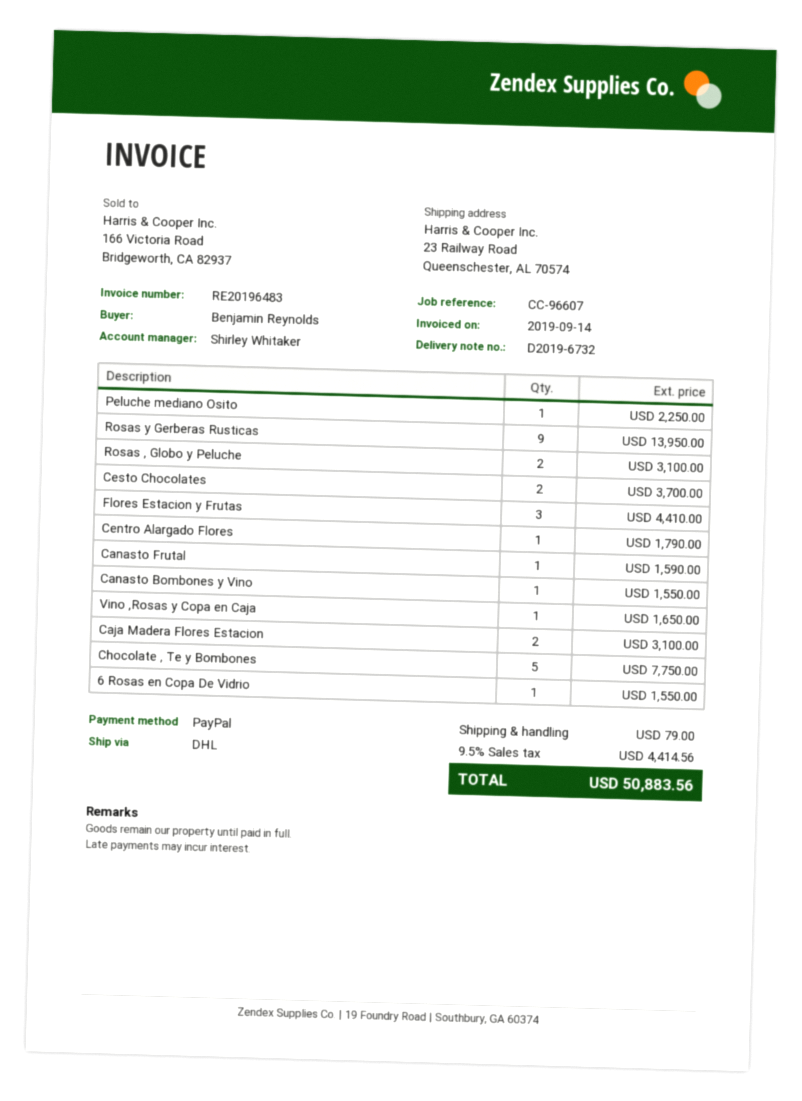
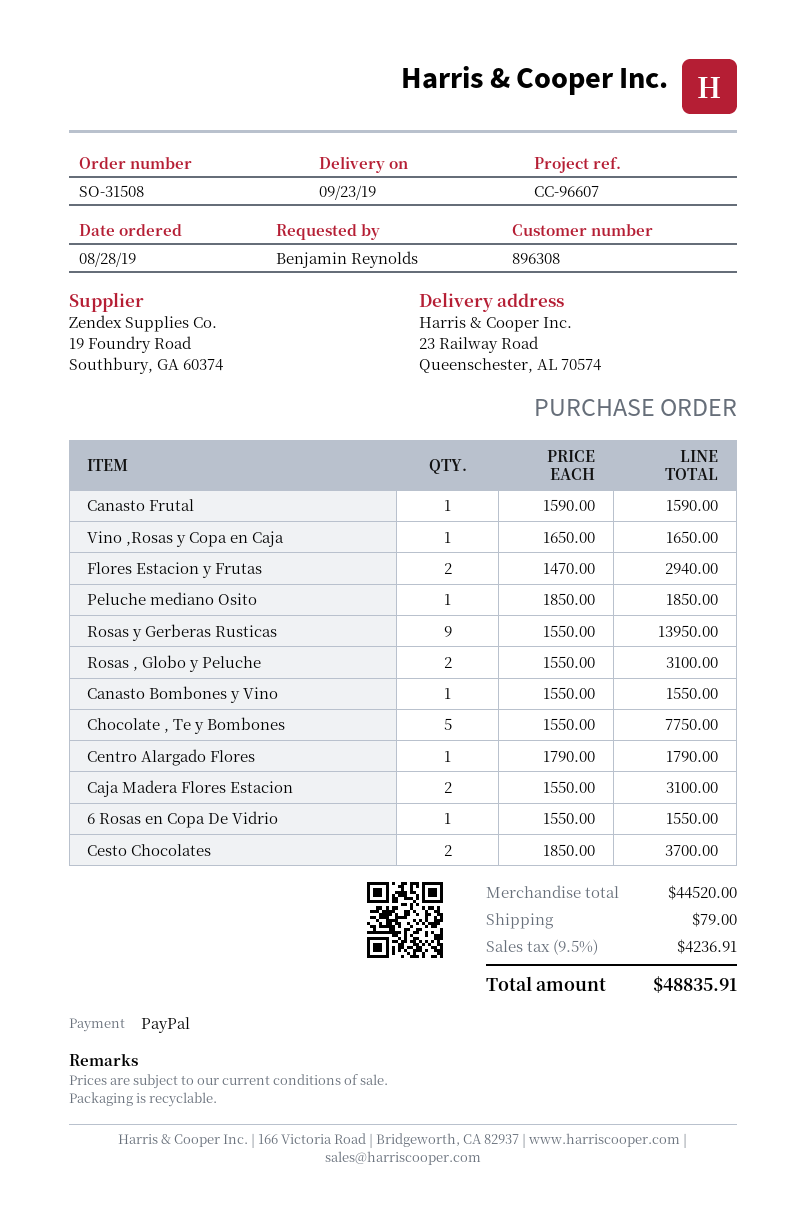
Peluche mediano Osito: 1 for 2250.00 -> 1 for 1850.00
Flores Estacion y Frutas: 3 for 4410.00 -> 2 for 2940.00
tax: 9.5% = 4414.56 -> 9.5% = 4236.91
total: 50883.56 -> 48835.91

